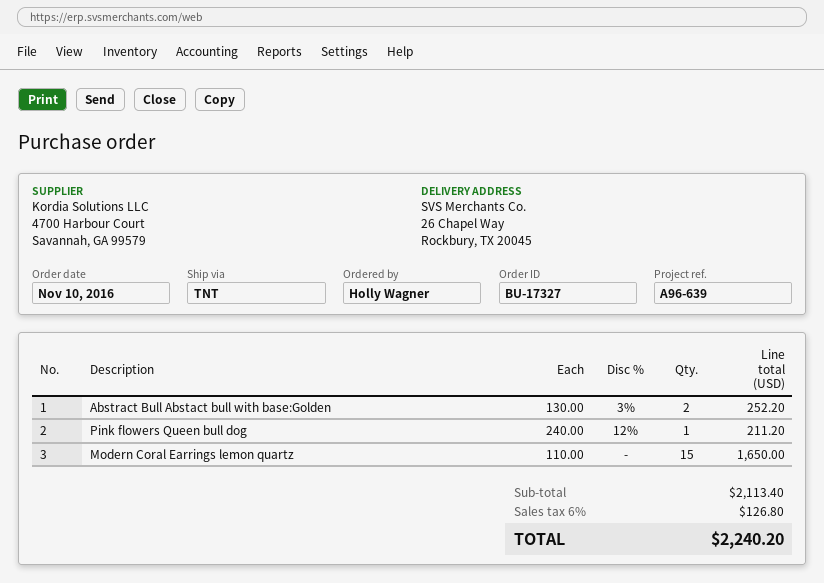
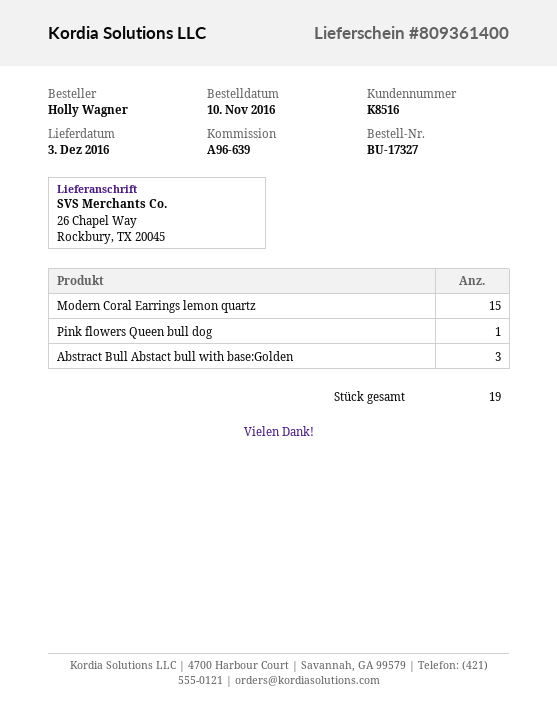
Abstract Bull Abstact bull with base:Golden: 2 -> 3

